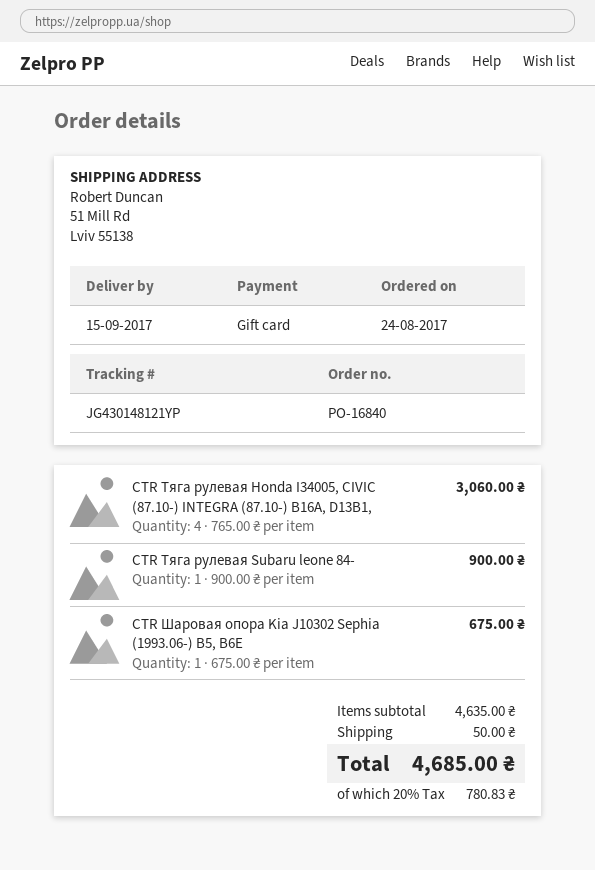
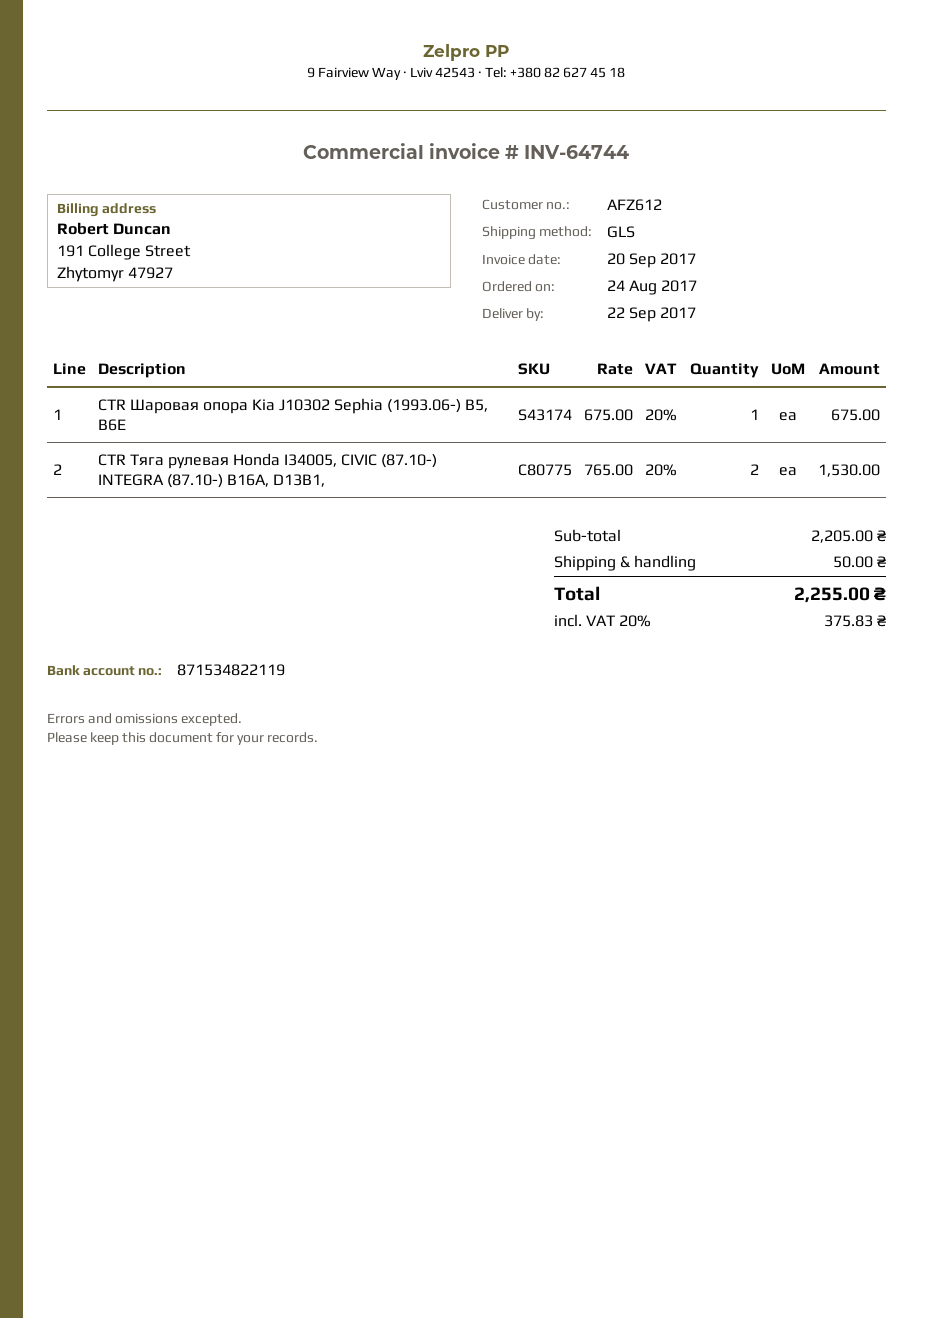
delivery date: 2017-09-15 -> 2017-09-22
CTR Тяга рулевая Honda I34005, CIVIC (87.10-) INTEGRA (87.10-) B16A, D13B1,: 4 x 765.00 = 3060.00 -> 2 x 765.00 = 1530.00
CTR Тяга рулевая Subaru leone 84-: 1 x 900.00 = 900.00 -> none
subtotal: 4635.00 -> 2205.00
tax: 20% = 780.83 -> 20% = 375.83
total: 4685.00 -> 2255.00

